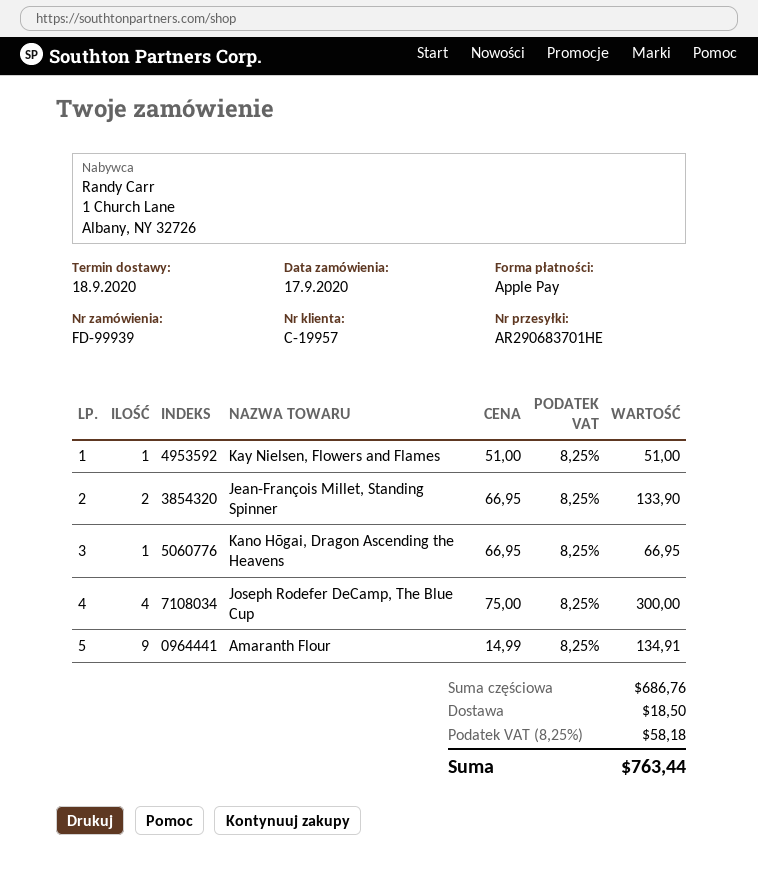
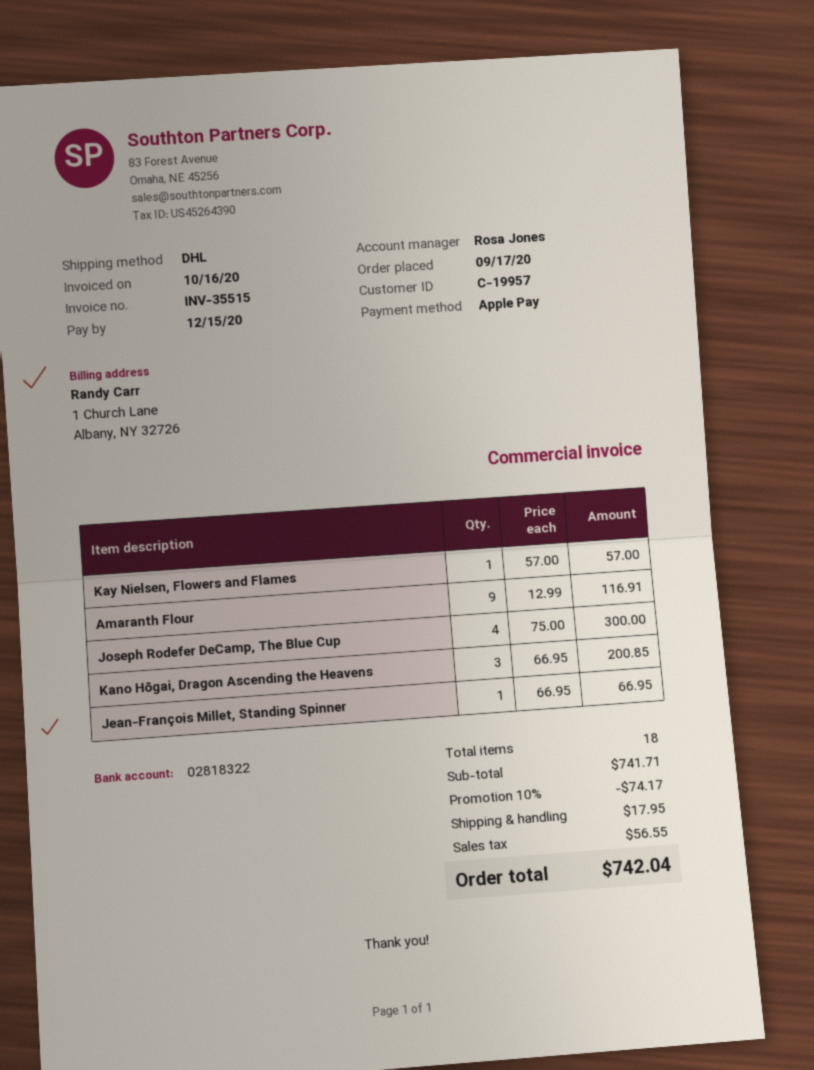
Kay Nielsen, Flowers and Flames: 1 x 51.00 = 51.00 -> 1 x 57.00 = 57.00
Jean-François Millet, Standing Spinner: 2 x 66.95 = 133.90 -> 1 x 66.95 = 66.95
Kano Hōgai, Dragon Ascending the Heavens: 1 x 66.95 = 66.95 -> 3 x 66.95 = 200.85
Amaranth Flour: 9 x 14.99 = 134.91 -> 9 x 12.99 = 116.91
subtotal: 686.76 -> 741.71
discount: none -> 10% = 74.17
shipping: 18.50 -> 17.95
tax: 58.18 -> 56.55
total: 763.44 -> 742.04

